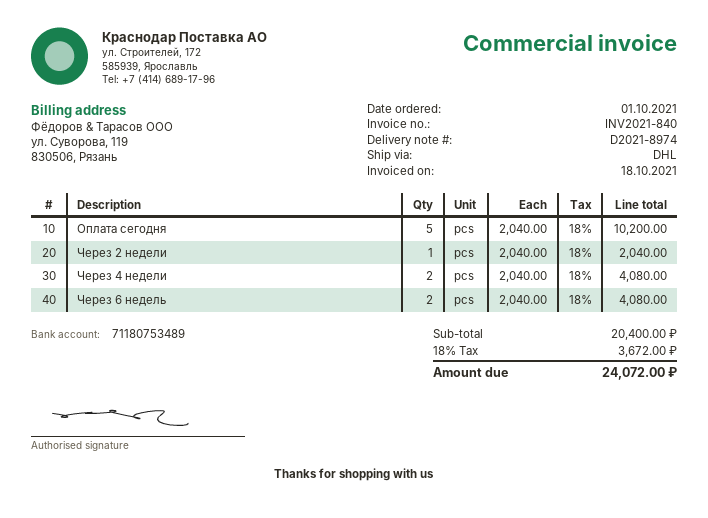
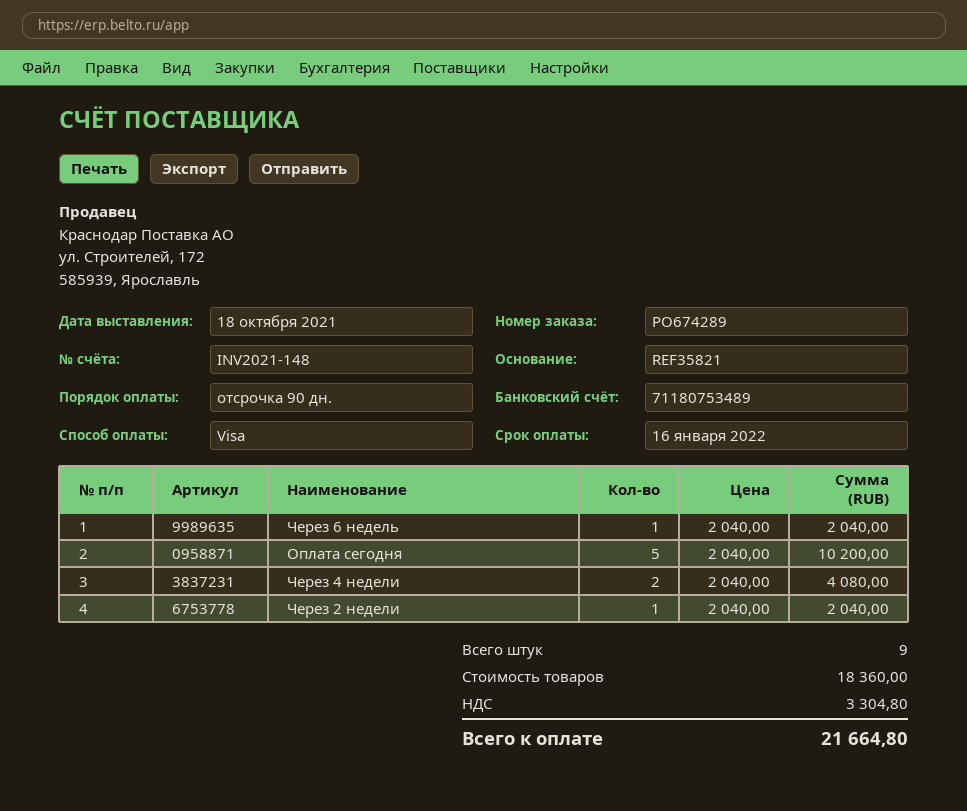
invoice number: INV2021-840 -> INV2021-148
Через 6 недель: 2 x 2040.00 = 4080.00 -> 1 x 2040.00 = 2040.00
subtotal: 20400.00 -> 18360.00
tax: 3672.00 -> 3304.80
total: 24072.00 -> 21664.80

